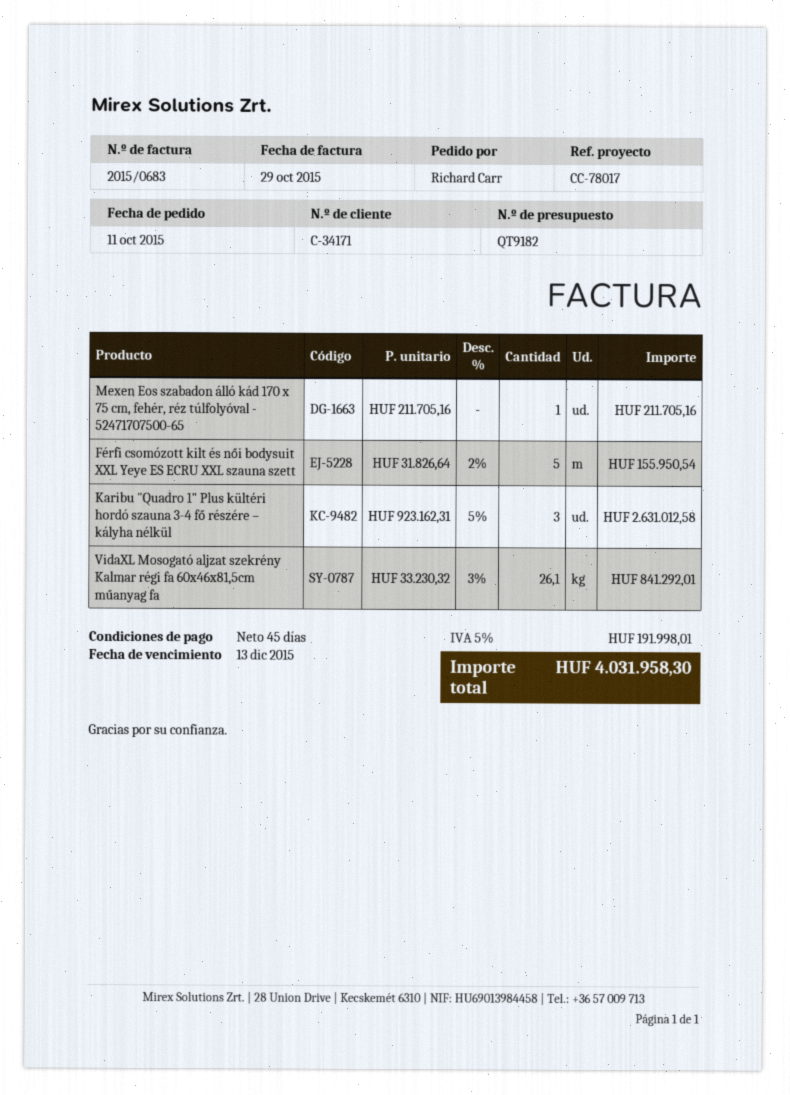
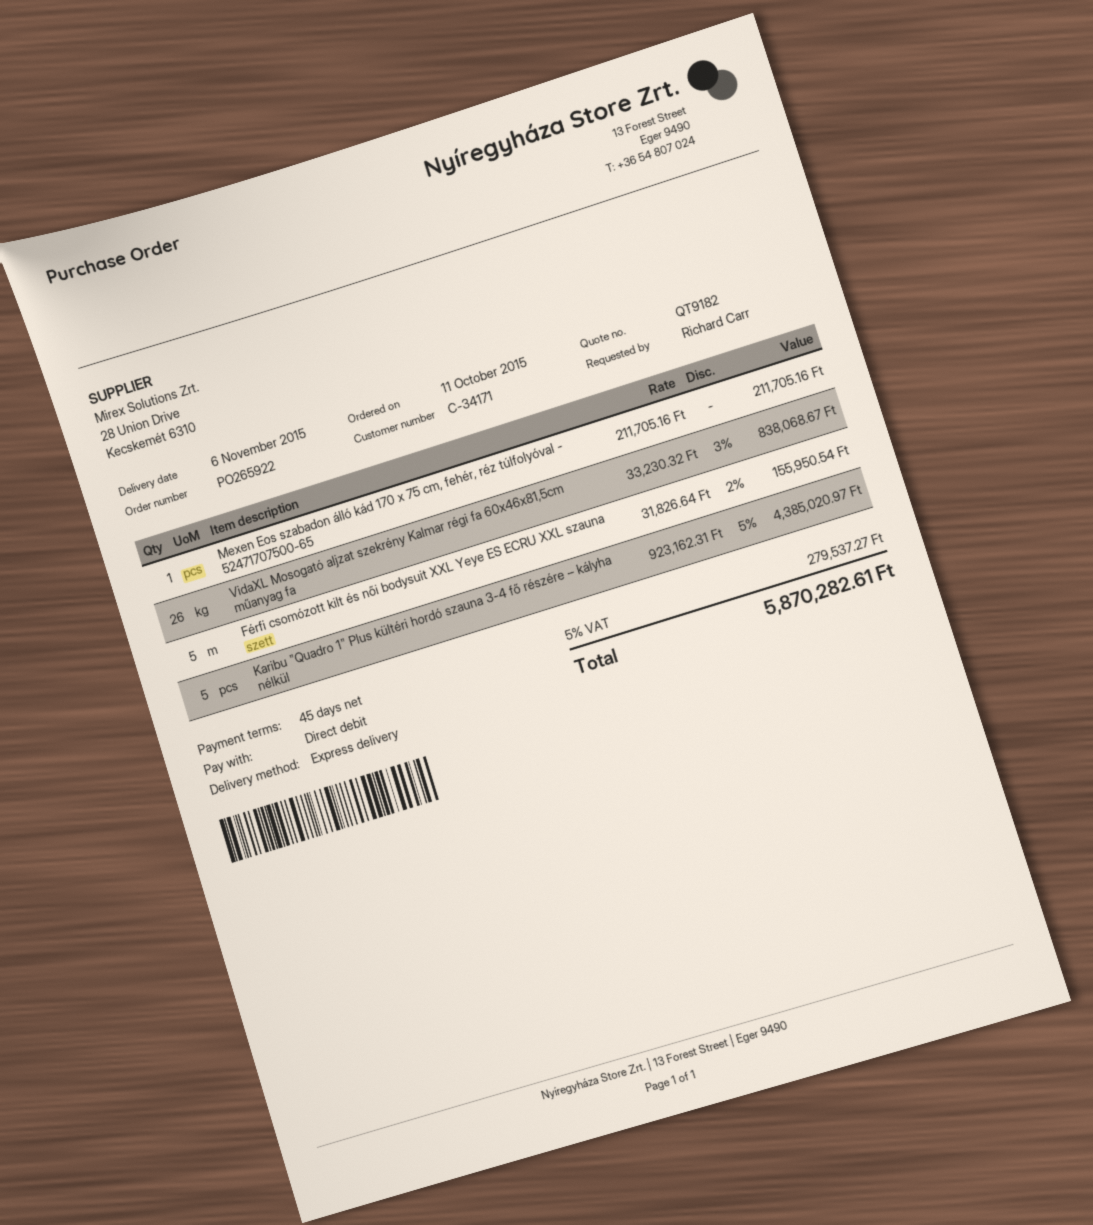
Karibu "Quadro 1" Plus kültéri hordó szauna 3-4 fő részére – kályha nélkül: 3 x 923162.31 - 5% = 2631012.58 -> 5 x 923162.31 - 5% = 4385020.97
VidaXL Mosogató aljzat szekrény Kalmar régi fa 60x46x81,5cm műanyag fa: 26.1 x 33230.32 - 3% = 841292.01 -> 26 x 33230.32 - 3% = 838068.67
tax: 5% = 191998.01 -> 5% = 279537.27
total: 4031958.30 -> 5870282.61

